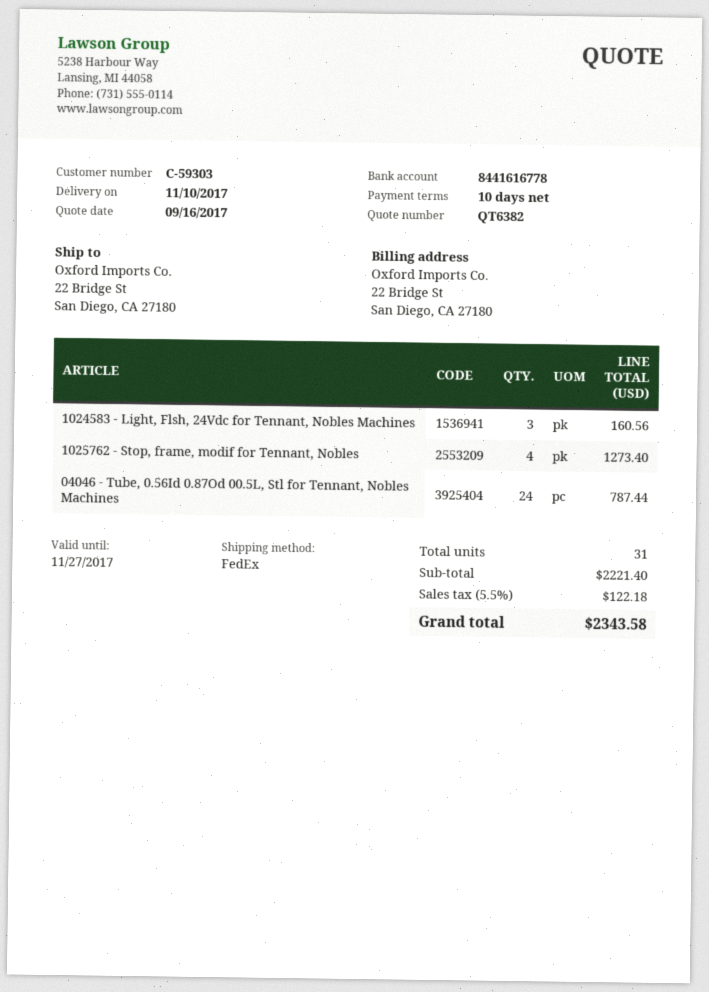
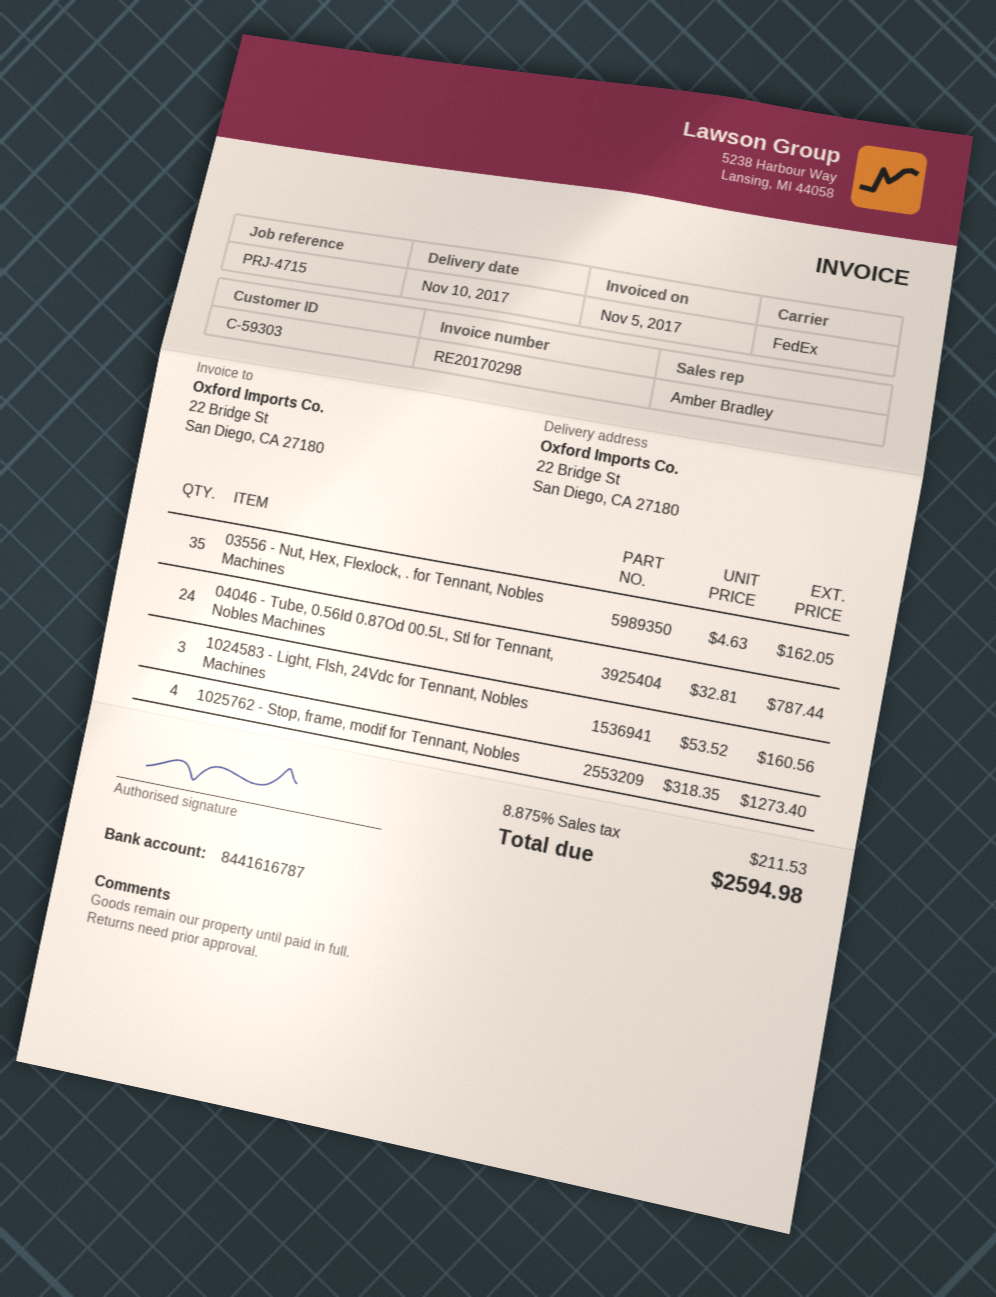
bank account: 8441616778 -> 8441616787
03556 - Nut, Hex, Flexlock, . for Tennant, Nobles Machines: none -> 35 for 162.05
tax: 5.5% = 122.18 -> 8.875% = 211.53
total: 2343.58 -> 2594.98

